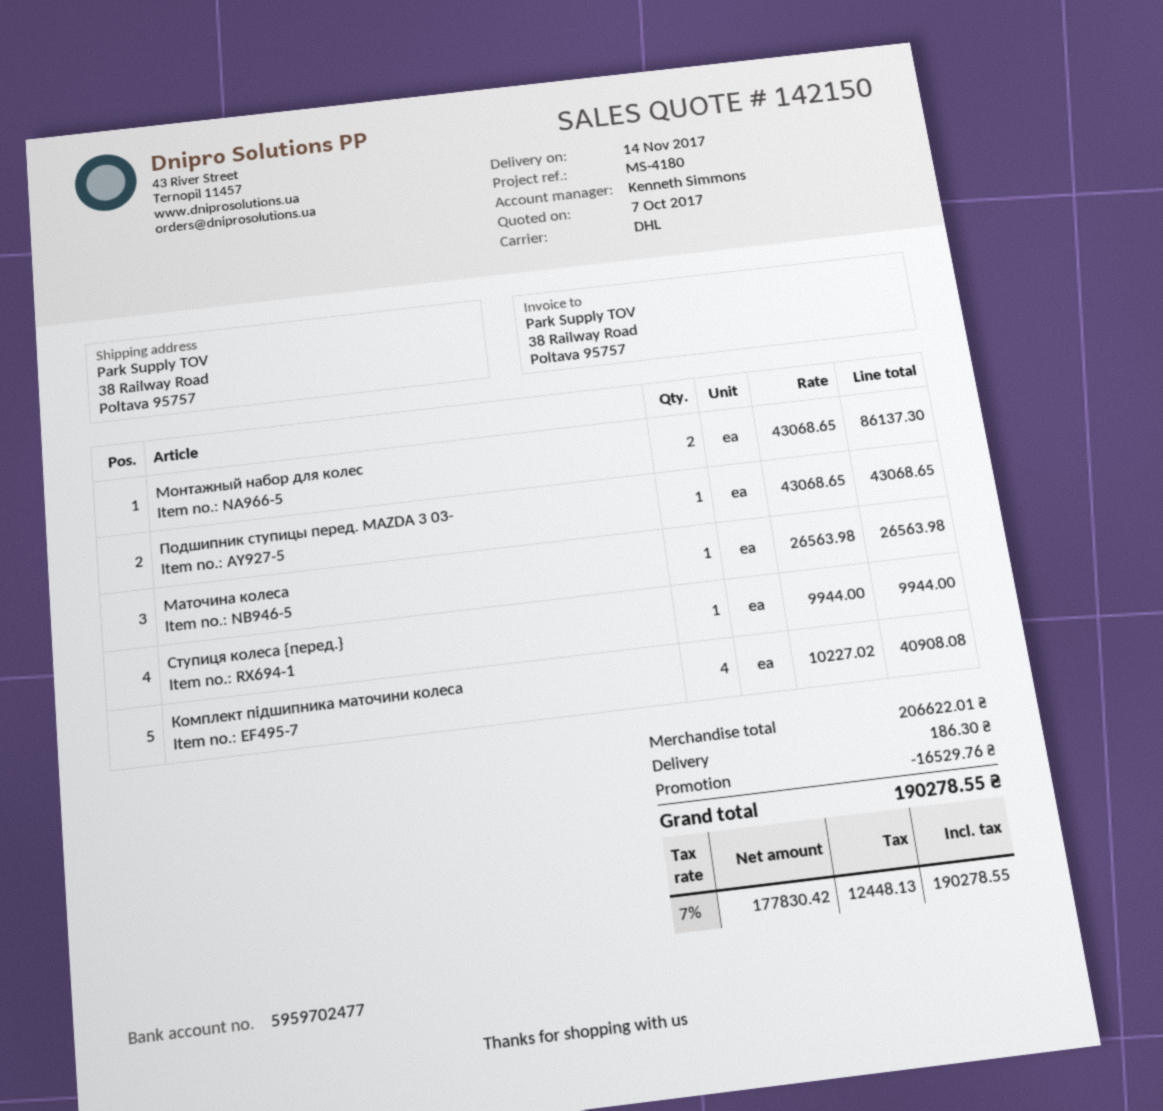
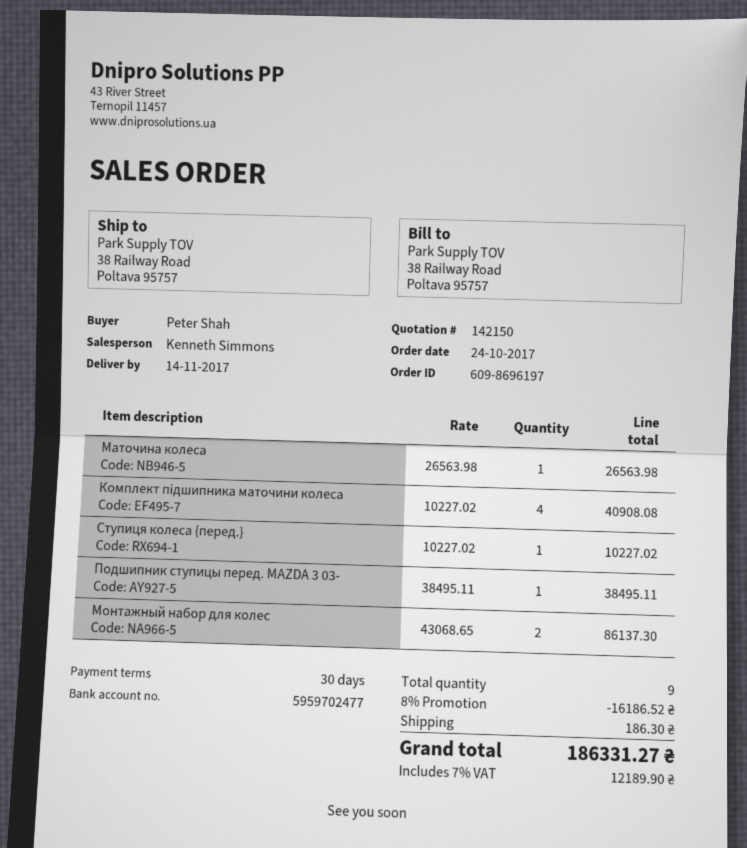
Подшипник ступицы перед. MAZDA 3 03-: 1 x 43068.65 = 43068.65 -> 1 x 38495.11 = 38495.11
Ступиця колеса {перед.}: 1 x 9944.00 = 9944.00 -> 1 x 10227.02 = 10227.02
discount: 16529.76 -> 16186.52
tax: 7% = 12448.13 -> 7% = 12189.90
total: 190278.55 -> 186331.27

